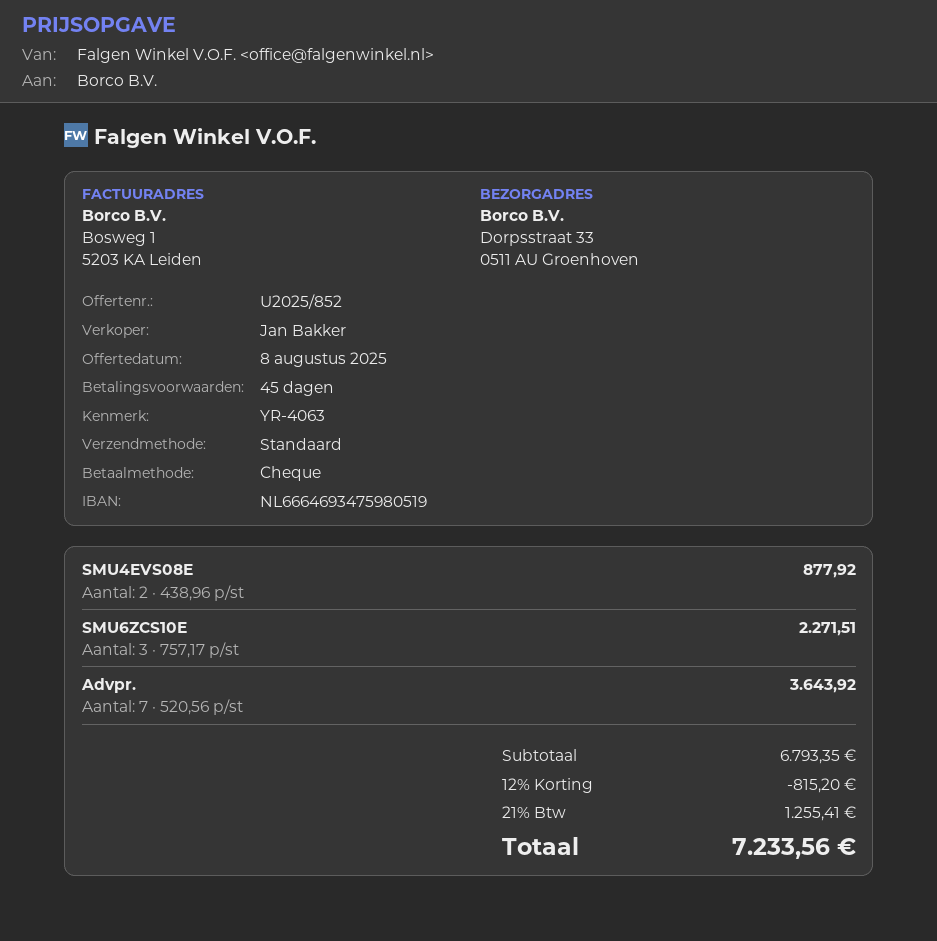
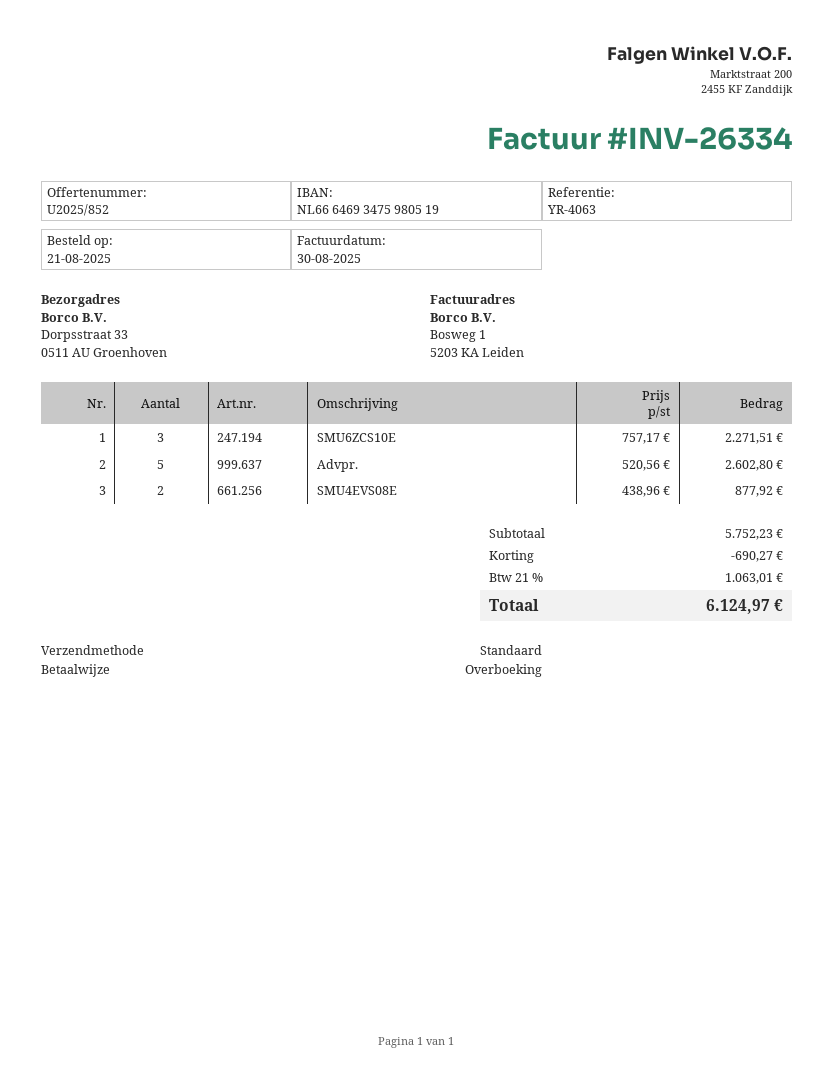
payment method: cheque -> bank transfer
Advpr.: 7 x 520.56 = 3643.92 -> 5 x 520.56 = 2602.80
subtotal: 6793.35 -> 5752.23
discount: 815.20 -> 690.27
tax: 21% = 1255.41 -> 21% = 1063.01
total: 7233.56 -> 6124.97

